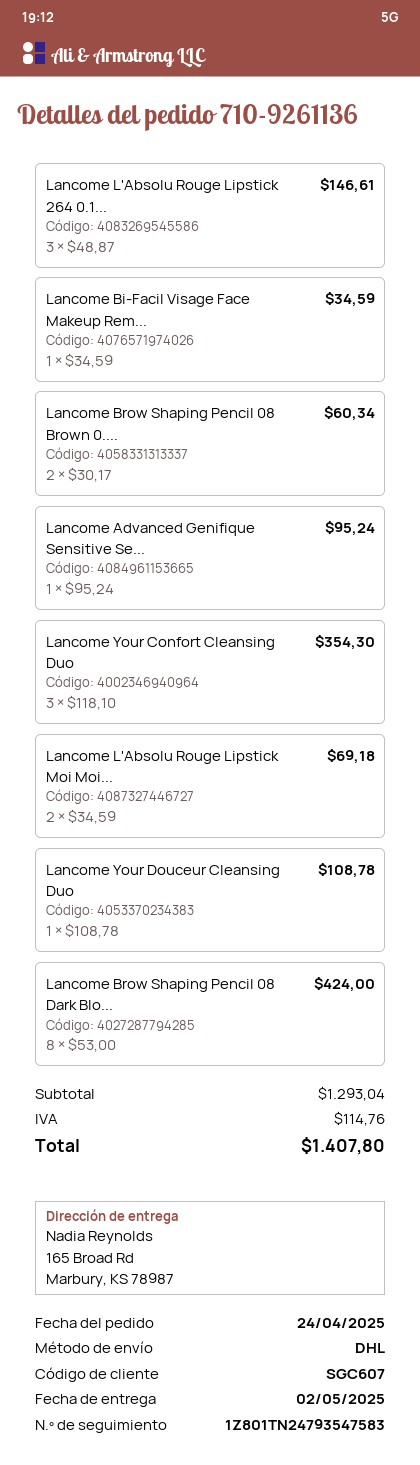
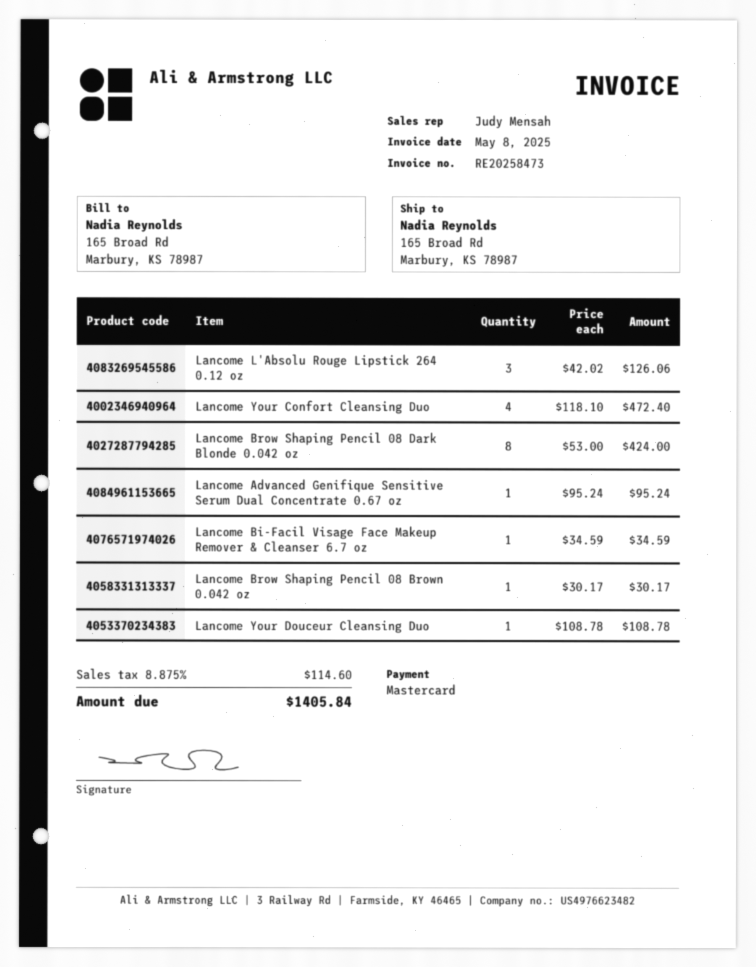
Lancome L'Absolu Rouge Lipstick 264 0.1...: 3 x 48.87 = 146.61 -> 3 x 42.02 = 126.06
Lancome Brow Shaping Pencil 08 Brown 0....: 2 x 30.17 = 60.34 -> 1 x 30.17 = 30.17
Lancome Your Confort Cleansing Duo: 3 x 118.10 = 354.30 -> 4 x 118.10 = 472.40
Lancome L'Absolu Rouge Lipstick Moi Moi...: 2 x 34.59 = 69.18 -> none
tax: 114.76 -> 114.60
total: 1407.80 -> 1405.84

